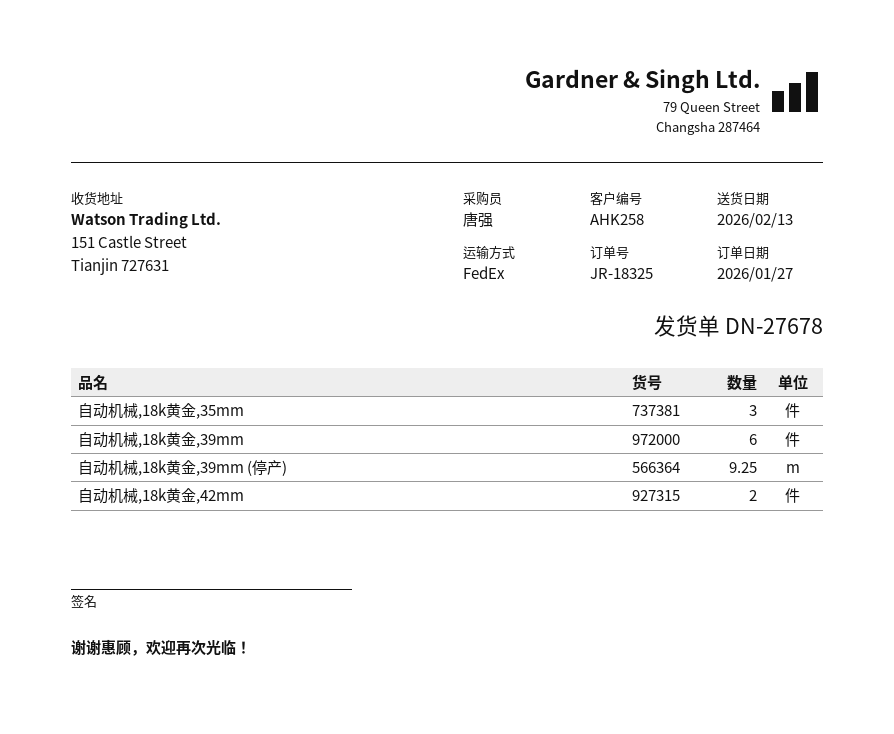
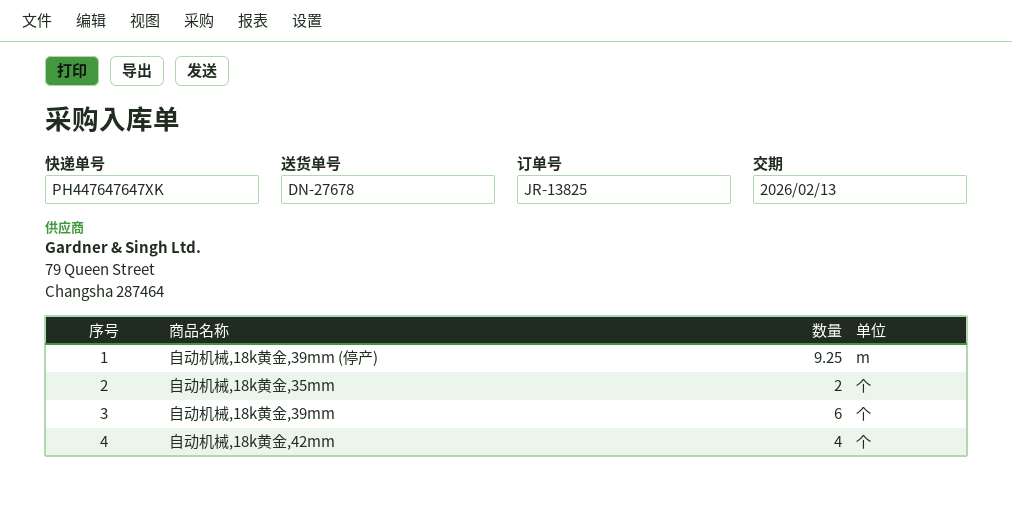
order number: JR-18325 -> JR-13825
自动机械,18k黄金,35mm: 3 -> 2
自动机械,18k黄金,42mm: 2 -> 4

